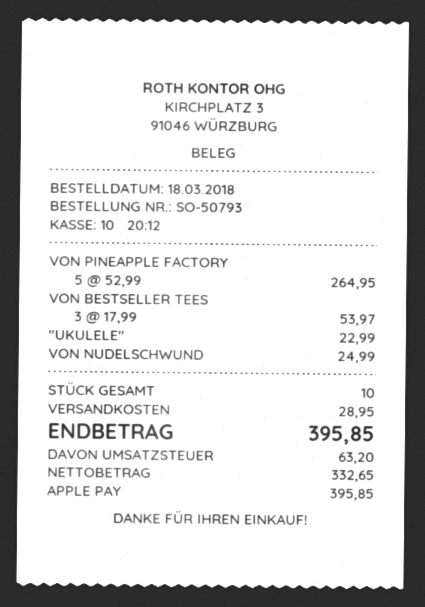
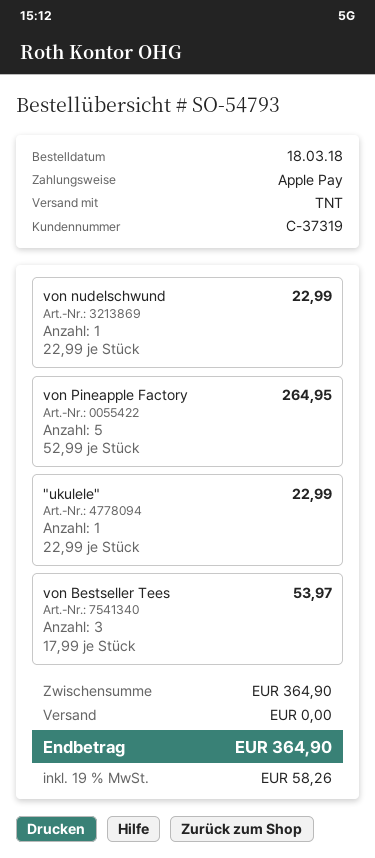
order number: SO-50793 -> SO-54793
VON NUDELSCHWUND: 1 x 24.99 = 24.99 -> 1 x 22.99 = 22.99
shipping: 28.95 -> 0.00
tax: 63.20 -> 58.26
total: 395.85 -> 364.90

